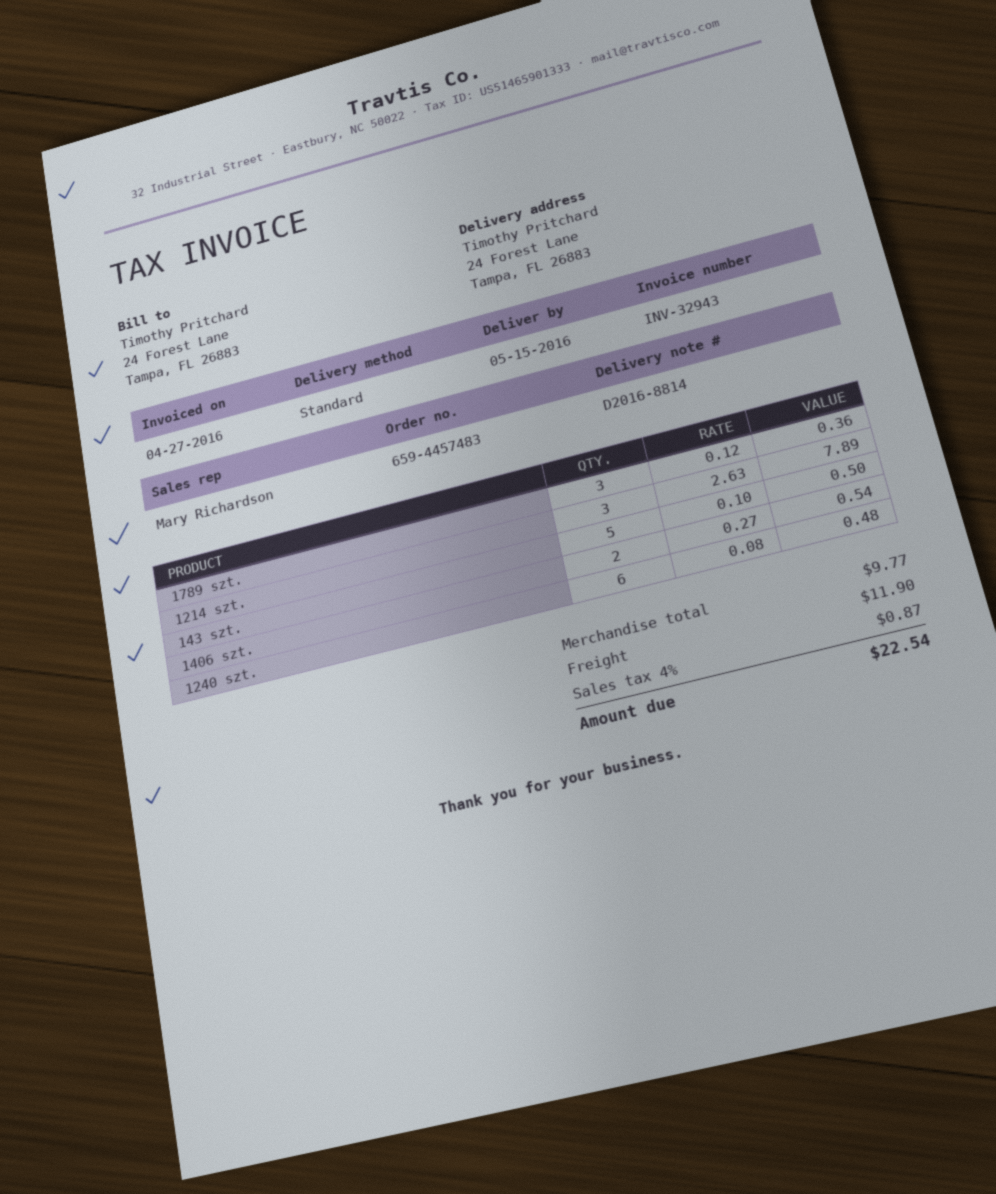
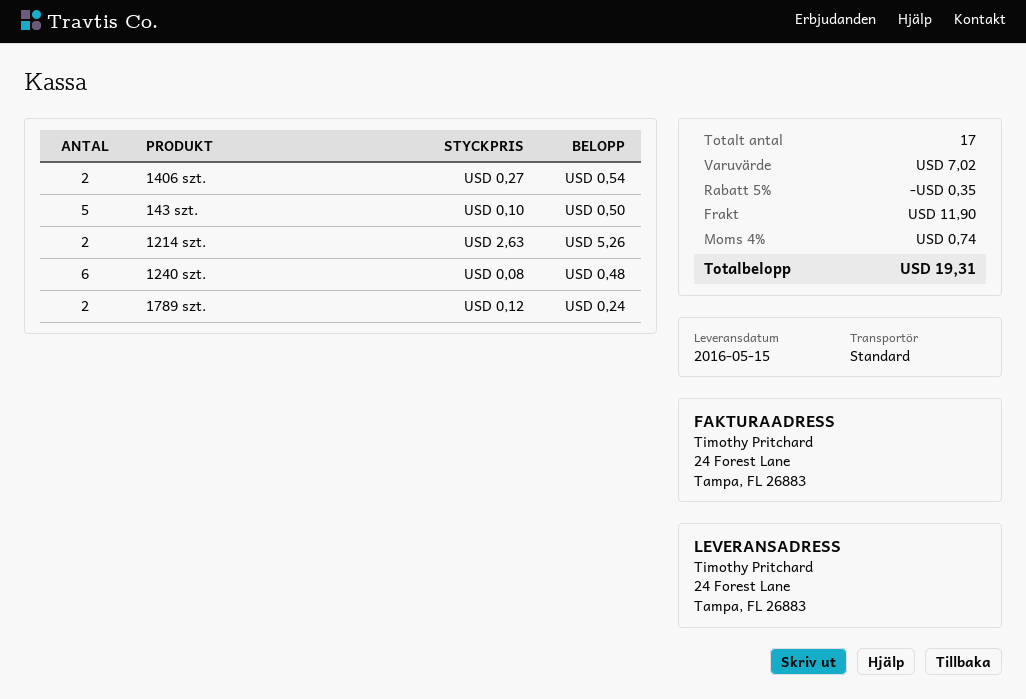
1789 szt.: 3 x 0.12 = 0.36 -> 2 x 0.12 = 0.24
1214 szt.: 3 x 2.63 = 7.89 -> 2 x 2.63 = 5.26
subtotal: 9.77 -> 7.02
discount: none -> 5% = 0.35
tax: 4% = 0.87 -> 4% = 0.74
total: 22.54 -> 19.31

